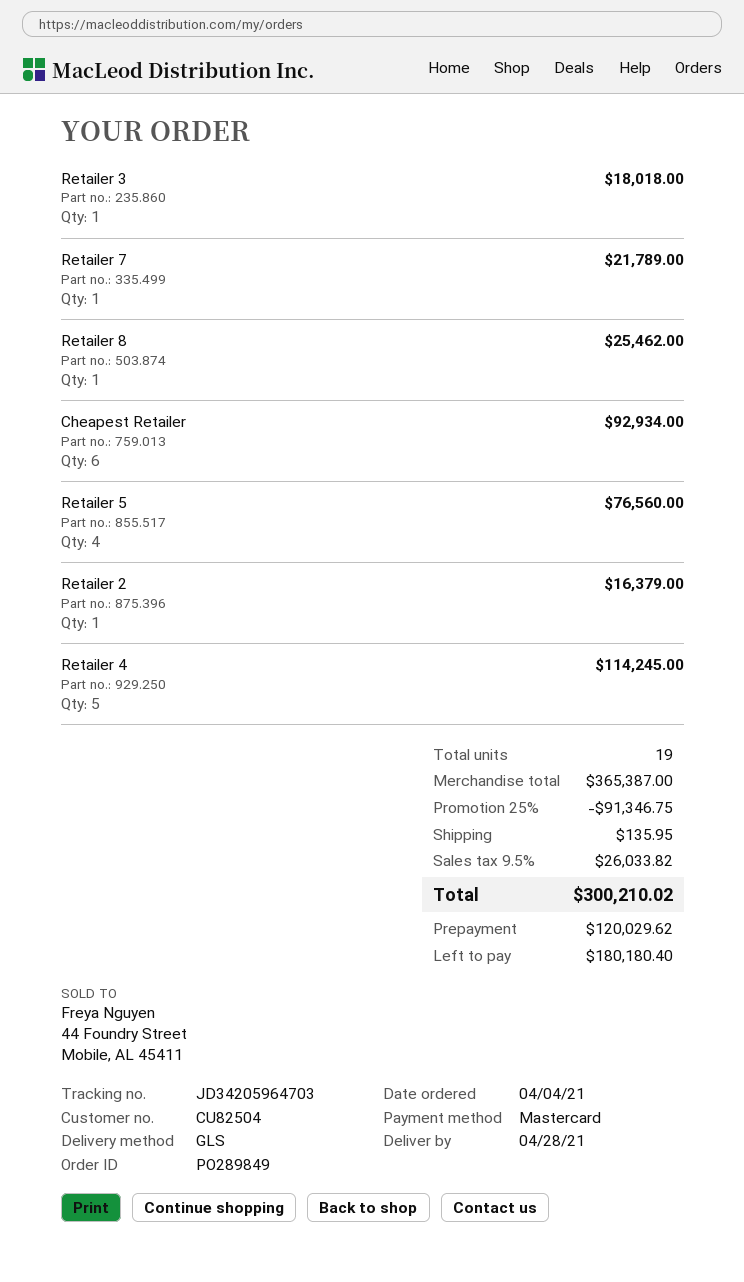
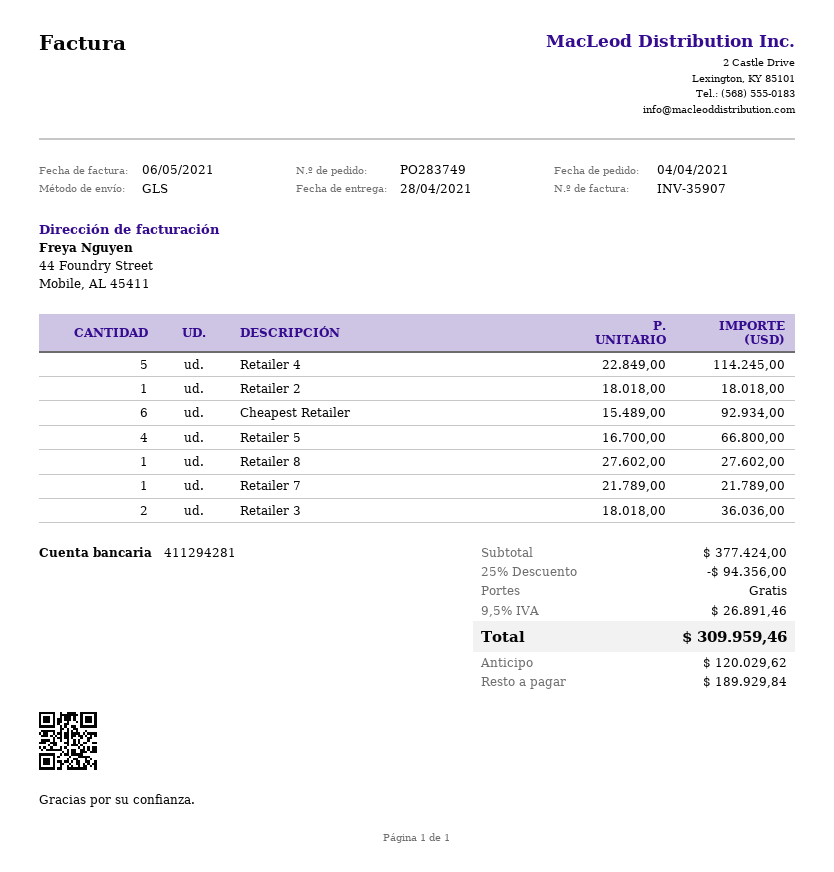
order number: PO289849 -> PO283749
Retailer 3: 1 for 18018.00 -> 2 for 36036.00
Retailer 8: 1 for 25462.00 -> 1 for 27602.00
Retailer 5: 4 for 76560.00 -> 4 for 66800.00
Retailer 2: 1 for 16379.00 -> 1 for 18018.00
subtotal: 365387.00 -> 377424.00
discount: 25% = 91346.75 -> 25% = 94356.00
shipping: 135.95 -> 0.00
tax: 9.5% = 26033.82 -> 9.5% = 26891.46
total: 300210.02 -> 309959.46
balance: 180180.40 -> 189929.84

